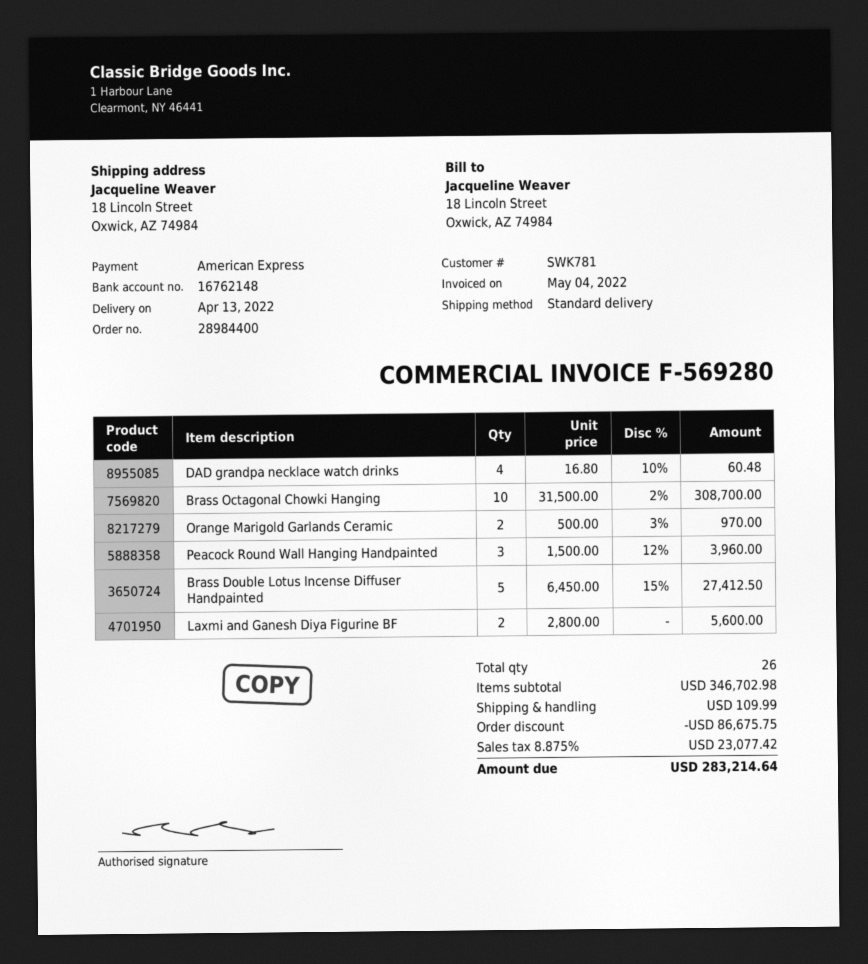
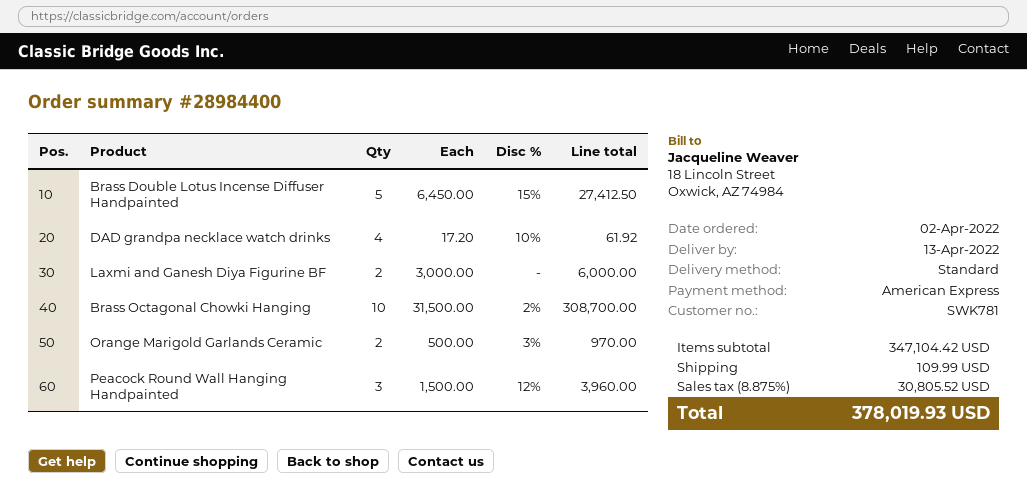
DAD grandpa necklace watch drinks: 4 x 16.80 - 10% = 60.48 -> 4 x 17.20 - 10% = 61.92
Laxmi and Ganesh Diya Figurine BF: 2 x 2800.00 = 5600.00 -> 2 x 3000.00 = 6000.00
subtotal: 346702.98 -> 347104.42
discount: 86675.75 -> none
tax: 8.875% = 23077.42 -> 8.875% = 30805.52
total: 283214.64 -> 378019.93

